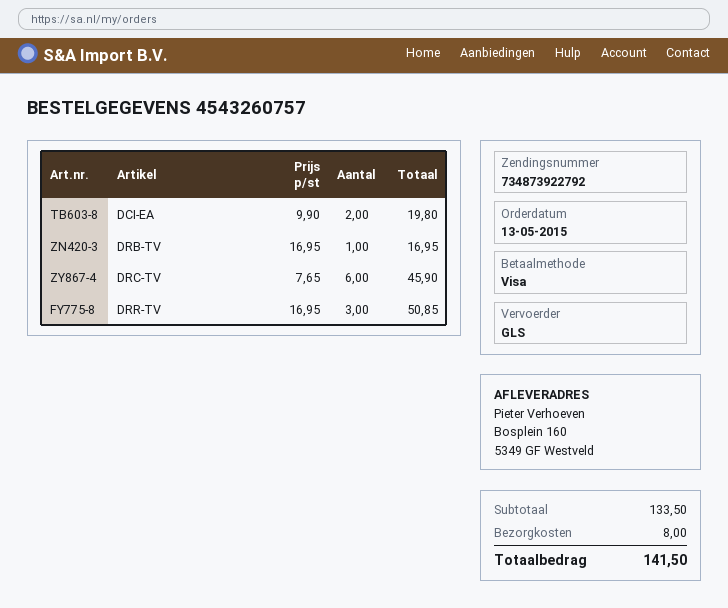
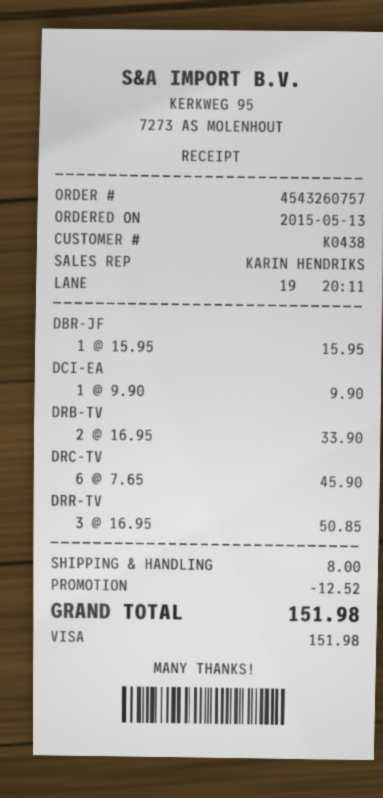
DCI-EA: 2 x 9.90 = 19.80 -> 1 x 9.90 = 9.90
DRB-TV: 1 x 16.95 = 16.95 -> 2 x 16.95 = 33.90
DBR-JF: none -> 1 x 15.95 = 15.95
discount: none -> 12.52
total: 141.50 -> 151.98

